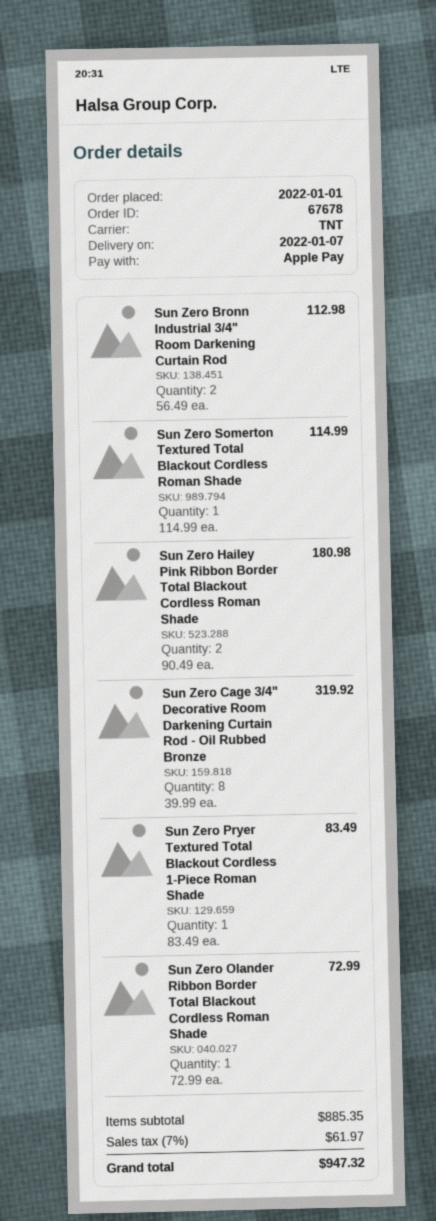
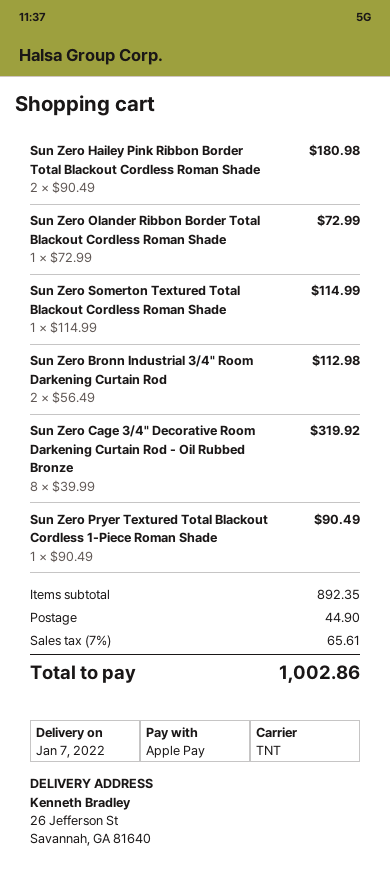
Sun Zero Pryer Textured Total Blackout Cordless 1-Piece Roman Shade: 1 x 83.49 = 83.49 -> 1 x 90.49 = 90.49
subtotal: 885.35 -> 892.35
shipping: none -> 44.90
tax: 7% = 61.97 -> 7% = 65.61
total: 947.32 -> 1002.86

